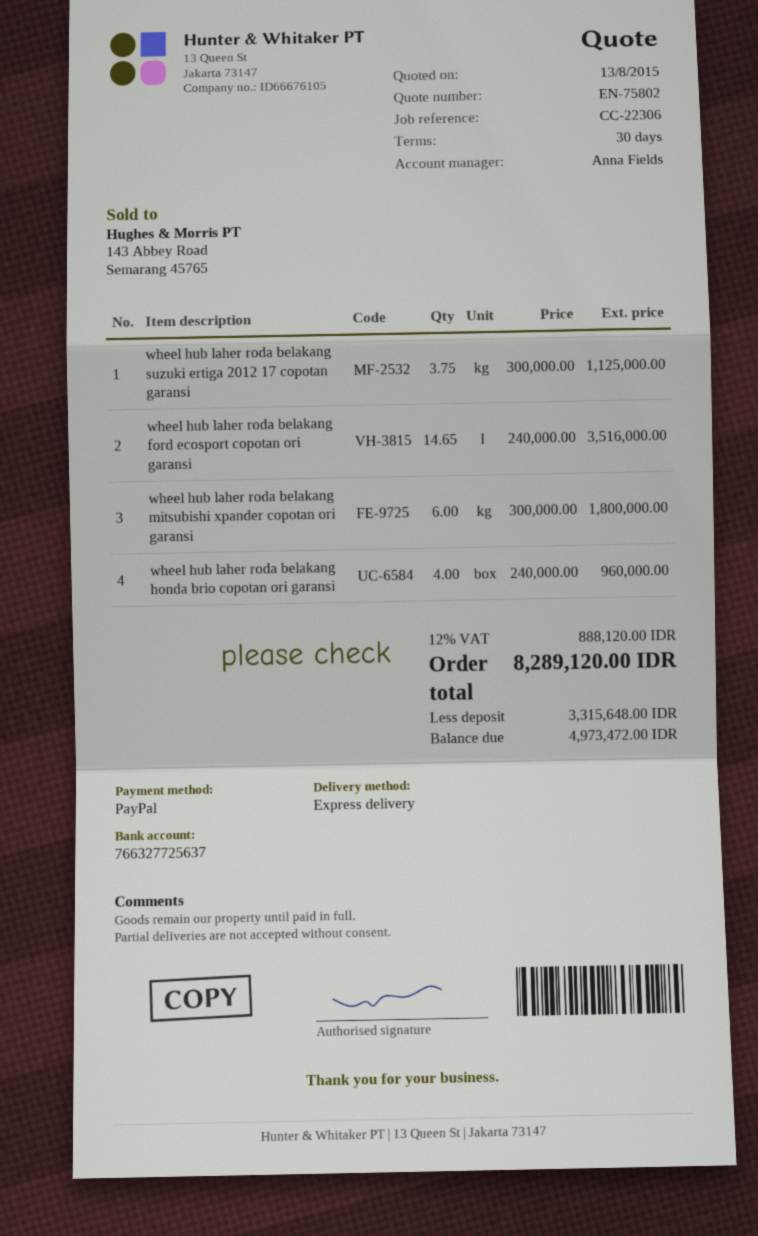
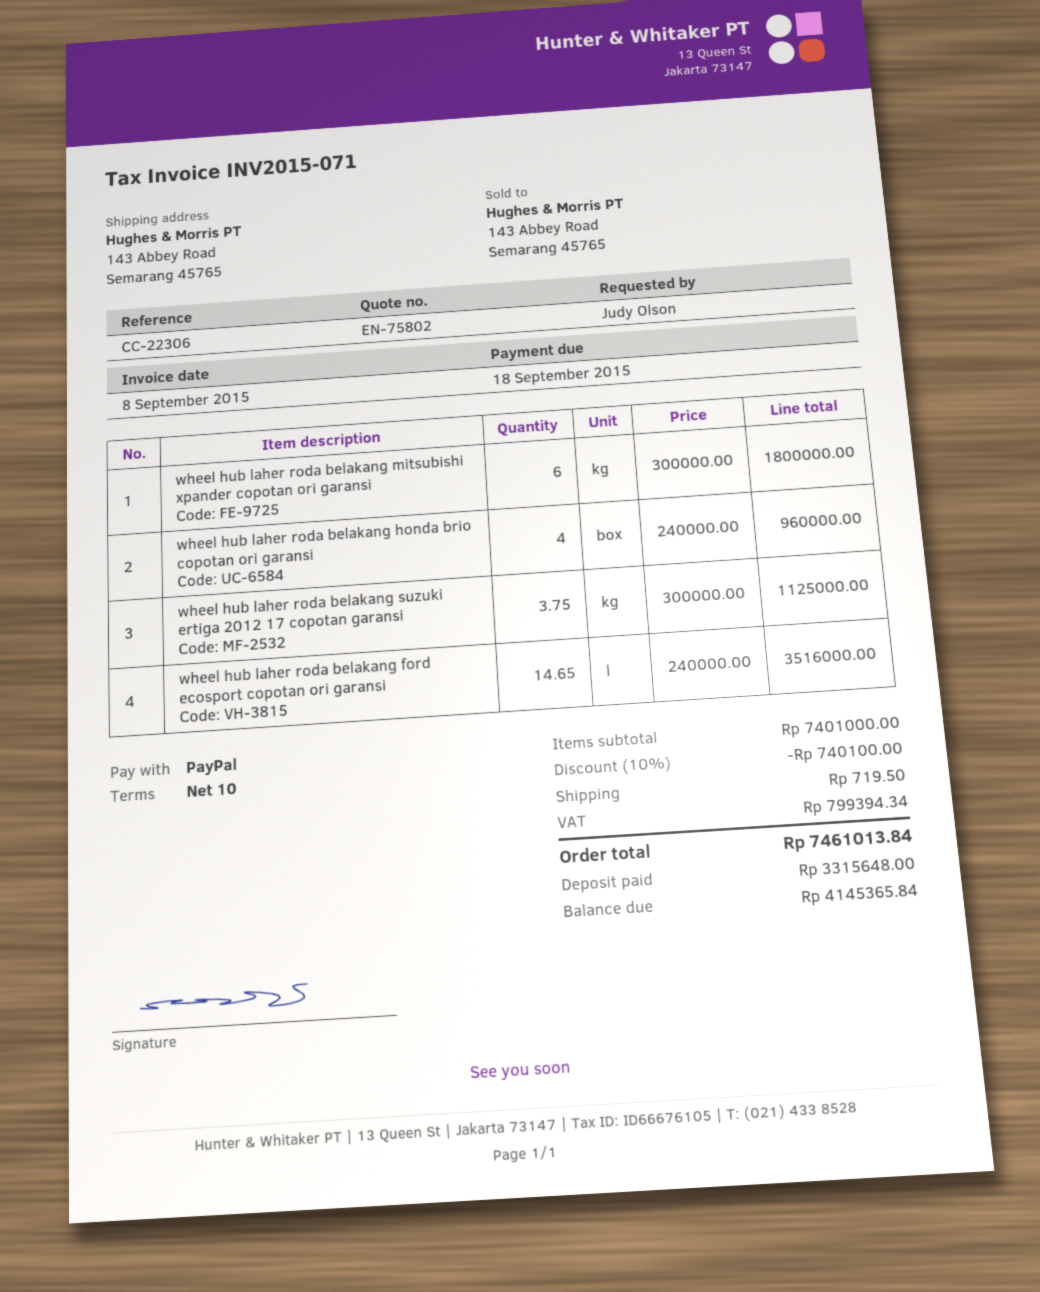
payment terms: 30 days -> 10 days
discount: none -> 10% = 740100.00
shipping: none -> 719.50
tax: 888120.00 -> 799394.34
total: 8289120.00 -> 7461013.84
balance: 4973472.00 -> 4145365.84

